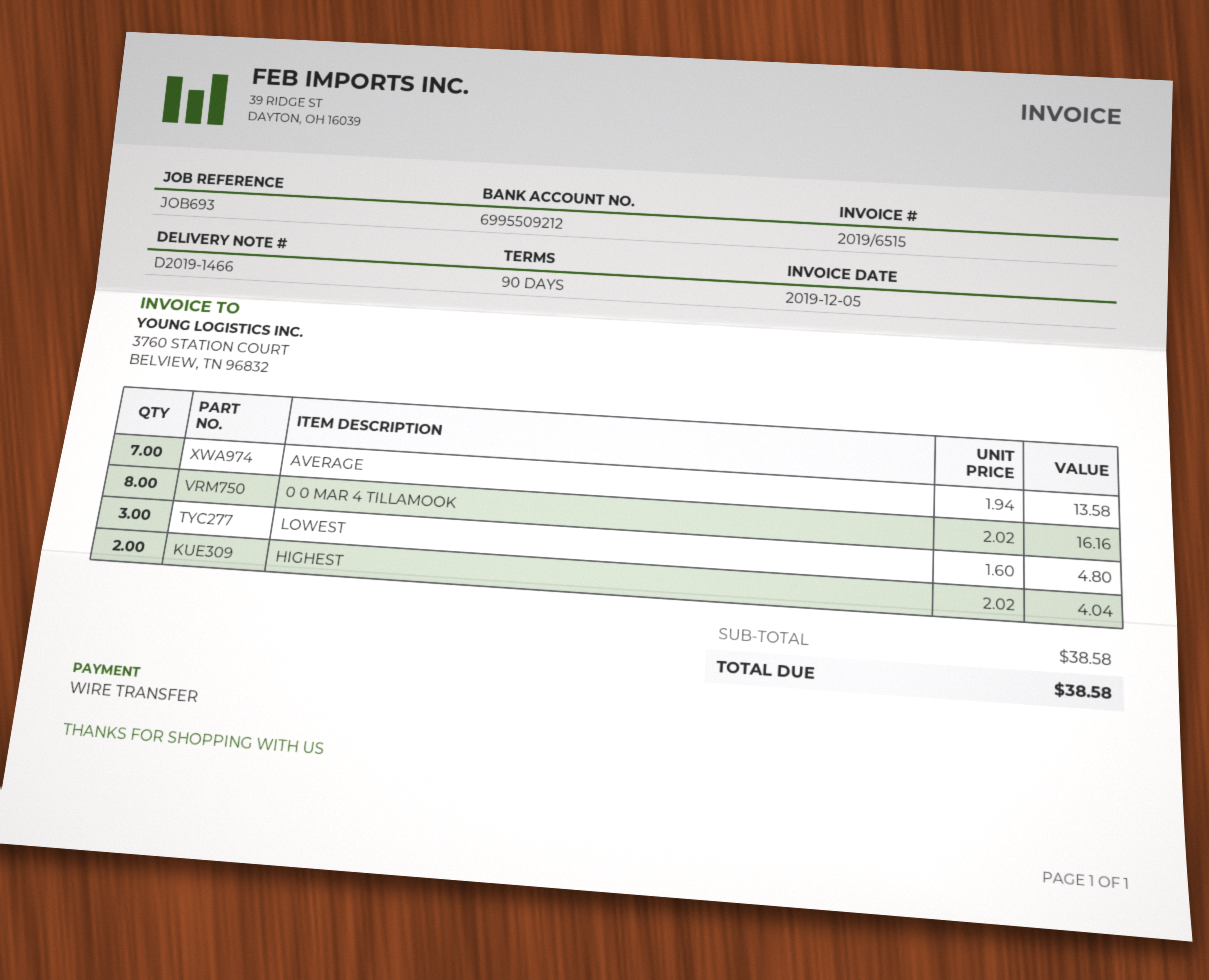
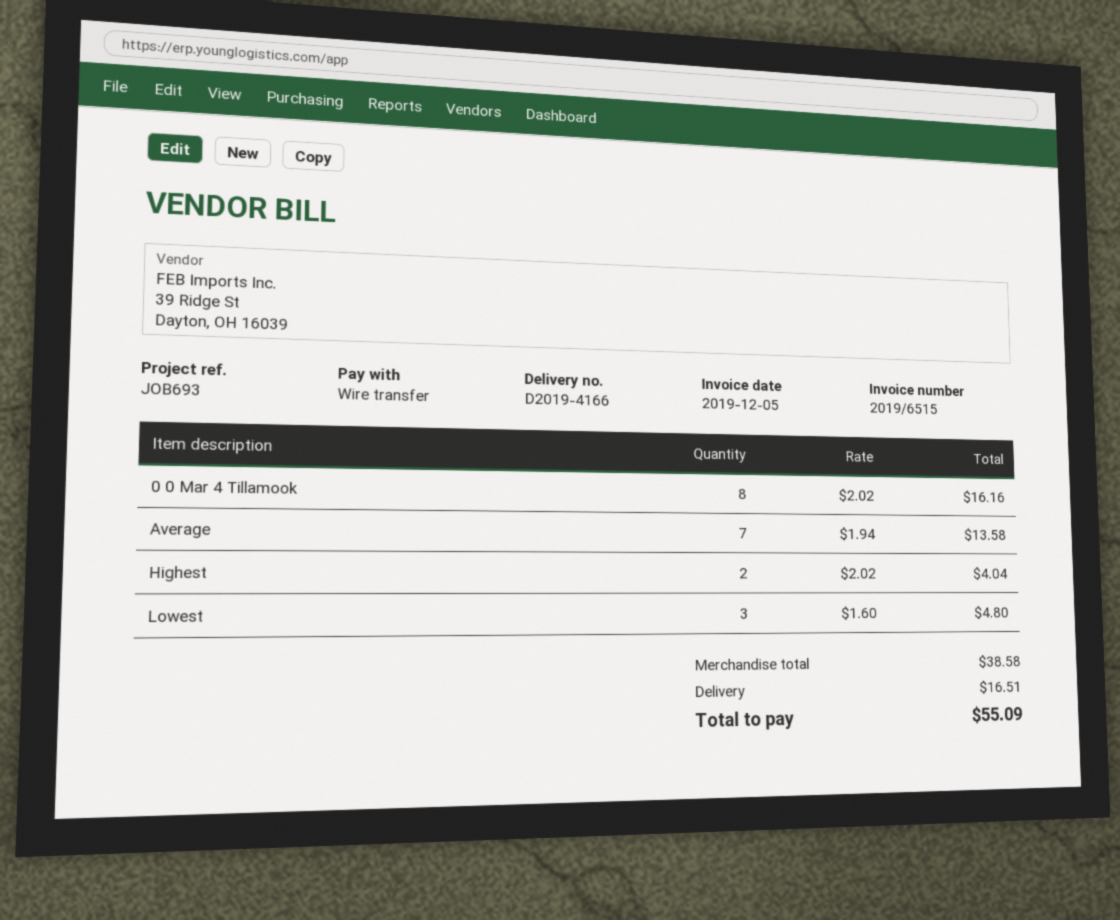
delivery note number: D2019-1466 -> D2019-4166
shipping: none -> 16.51
total: 38.58 -> 55.09

